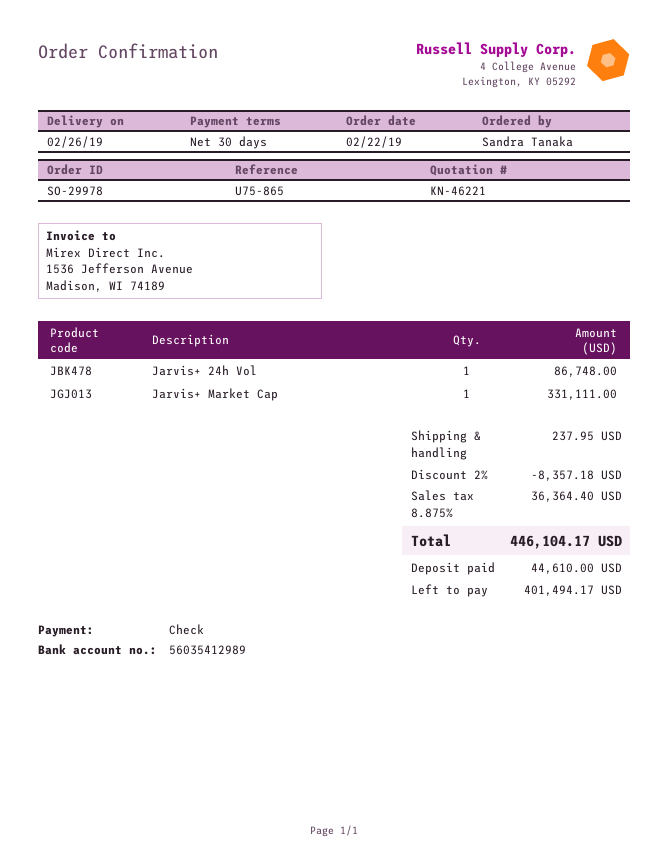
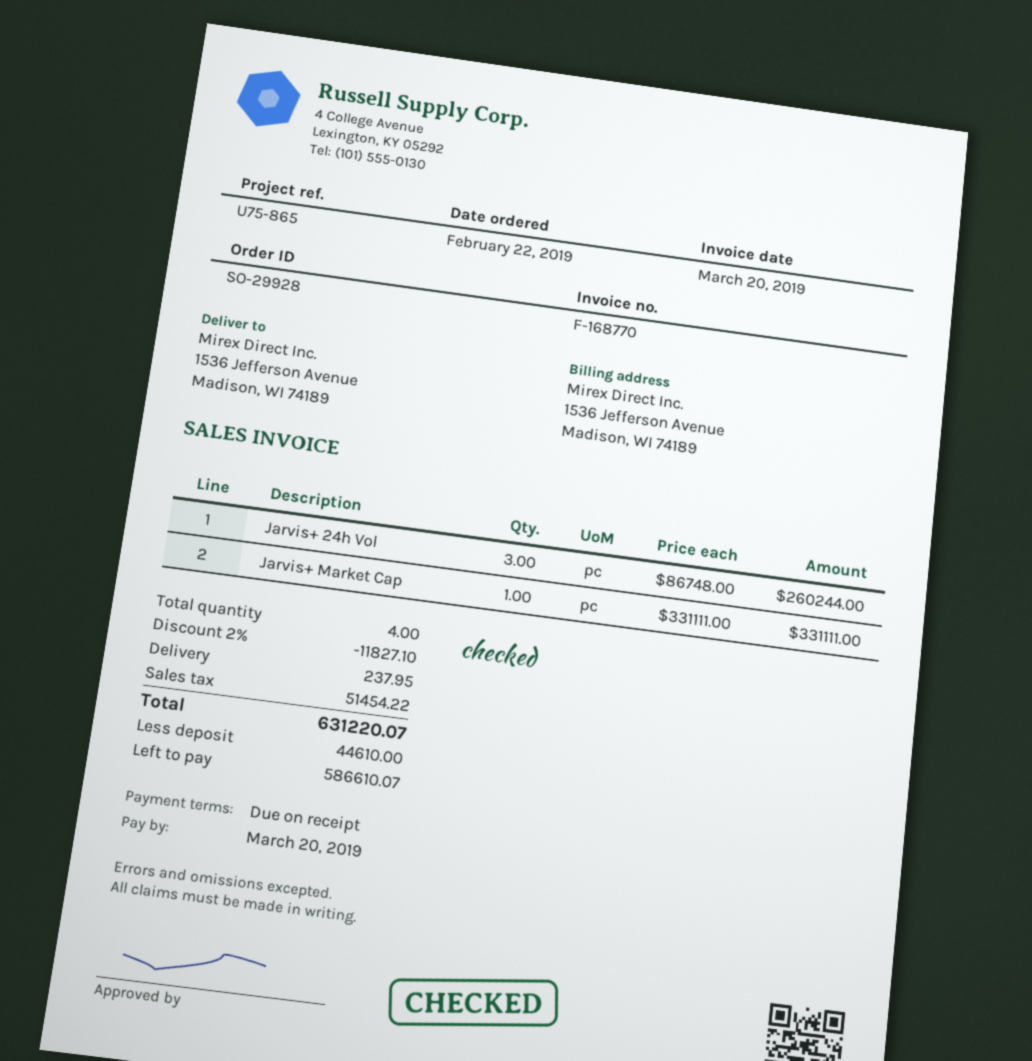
order number: SO-29978 -> SO-29928
payment terms: 30 days -> on receipt
Jarvis+ 24h Vol: 1 for 86748.00 -> 3 for 260244.00
discount: 2% = 8357.18 -> 2% = 11827.10
tax: 36364.40 -> 51454.22
total: 446104.17 -> 631220.07
balance: 401494.17 -> 586610.07

